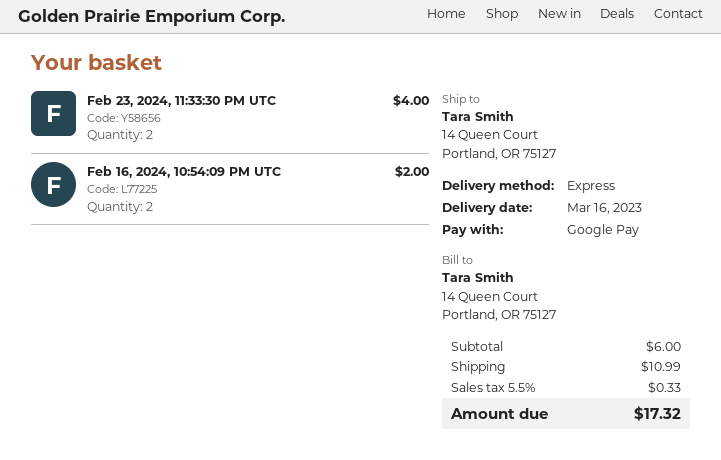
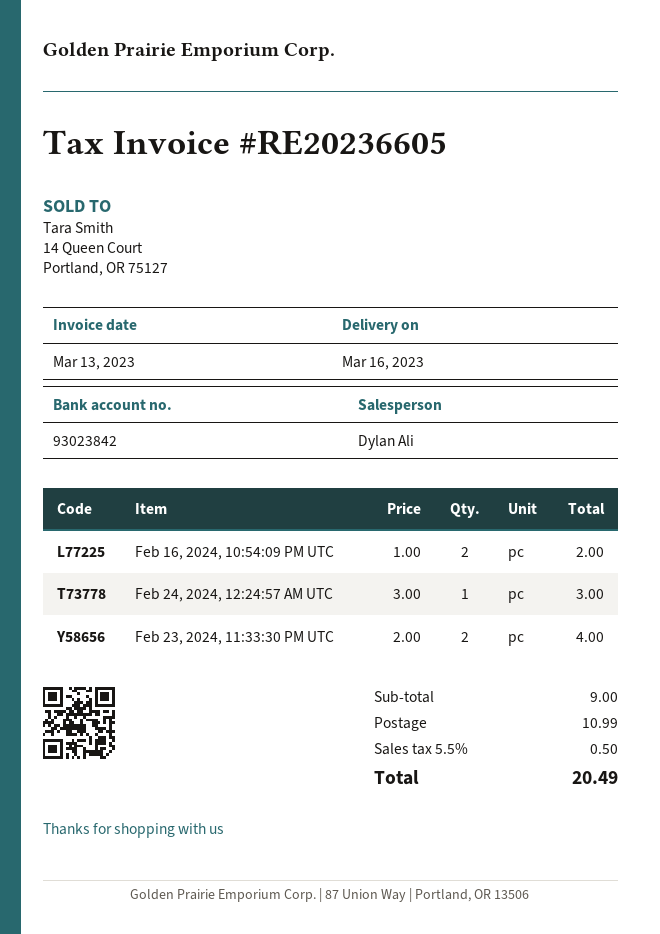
Feb 24, 2024, 12:24:57 AM UTC: none -> 1 for 3.00
subtotal: 6.00 -> 9.00
tax: 5.5% = 0.33 -> 5.5% = 0.50
total: 17.32 -> 20.49

